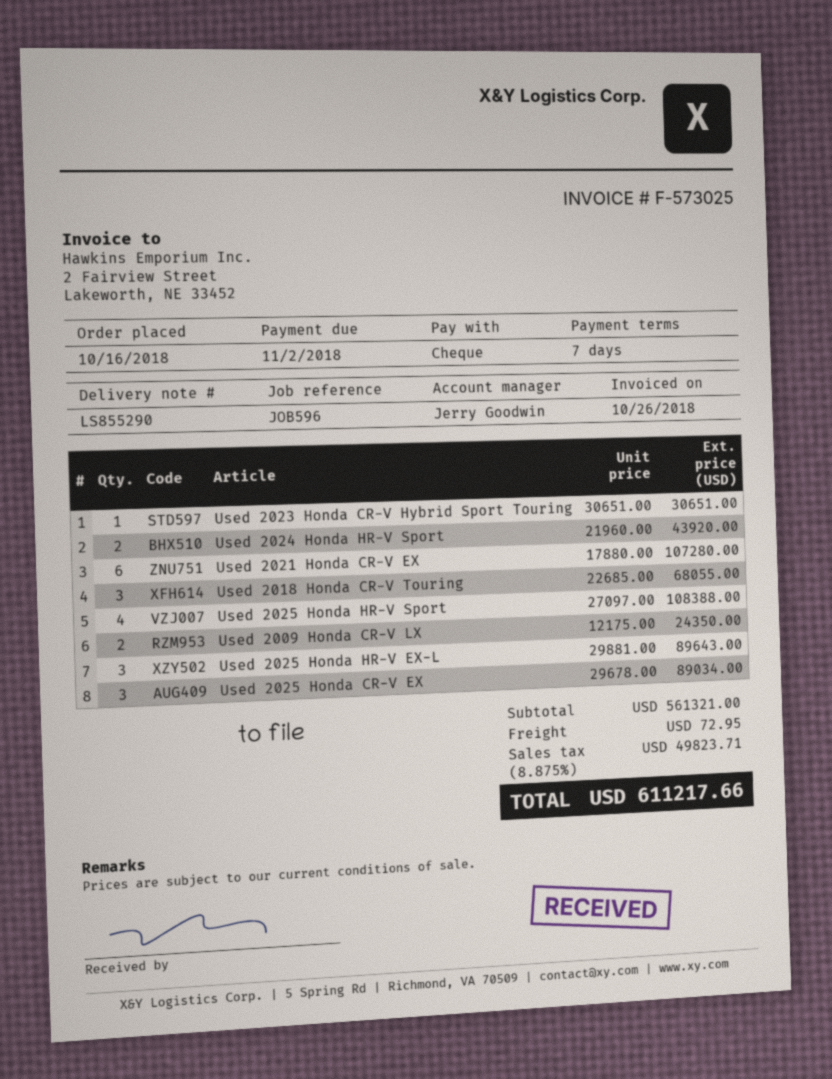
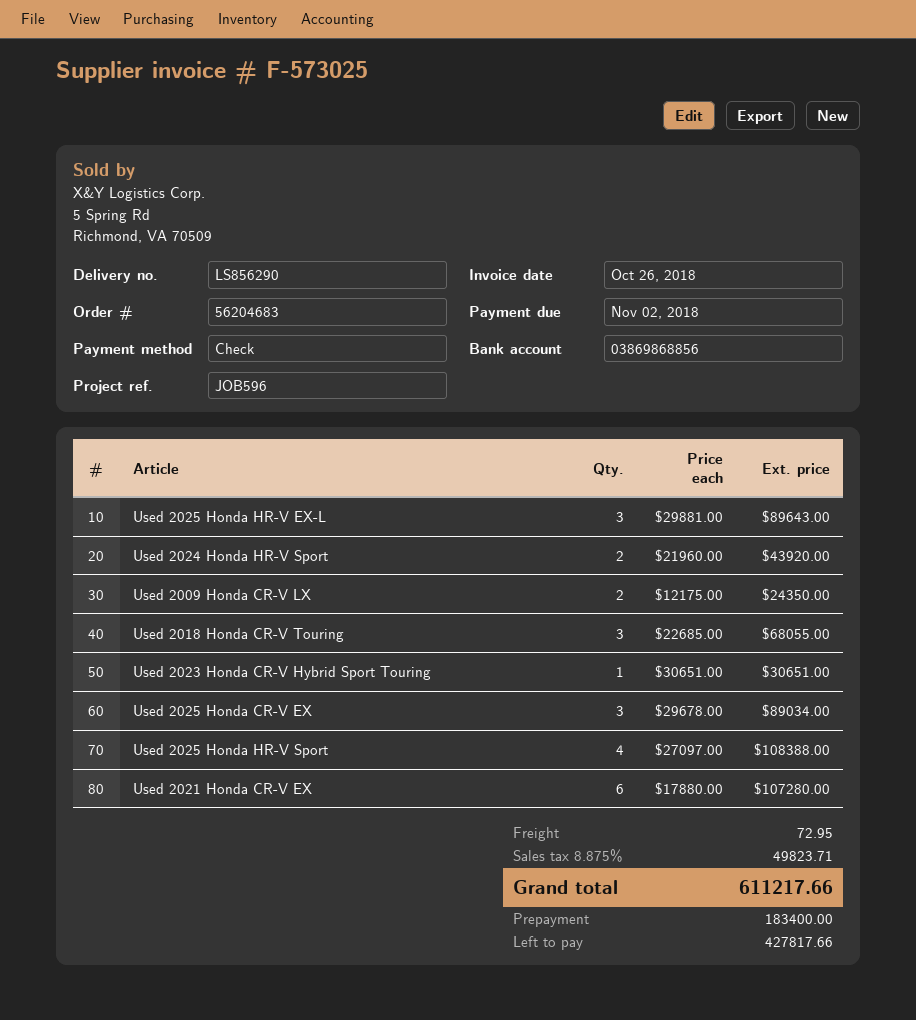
delivery note number: LS855290 -> LS856290

